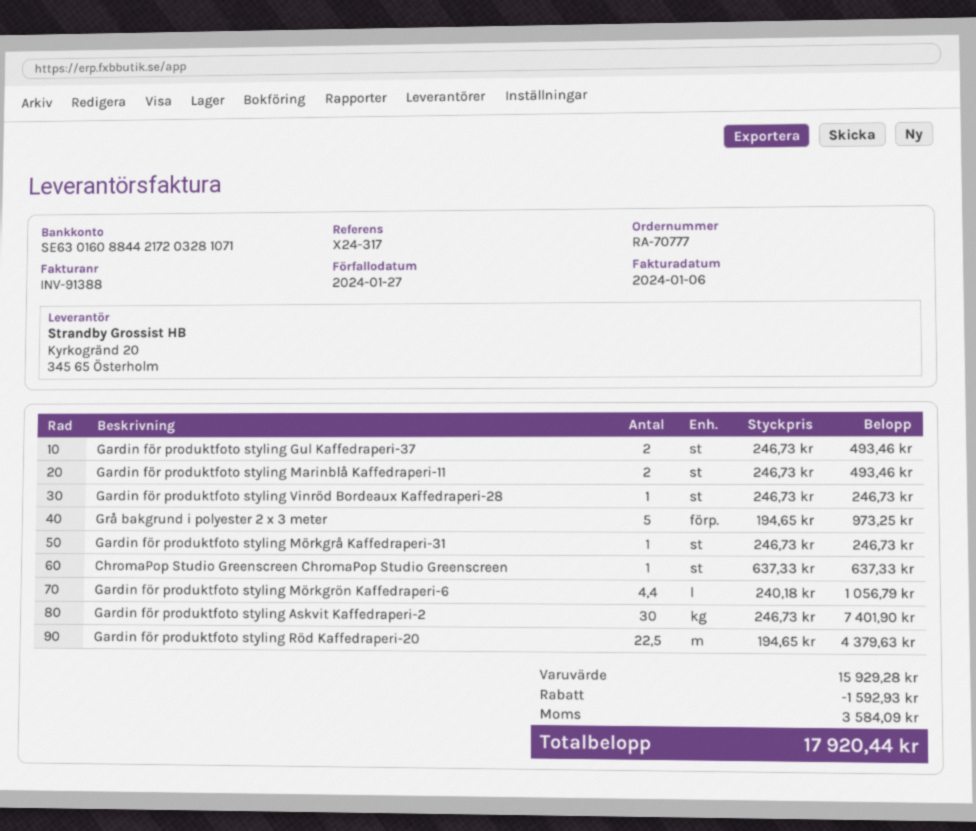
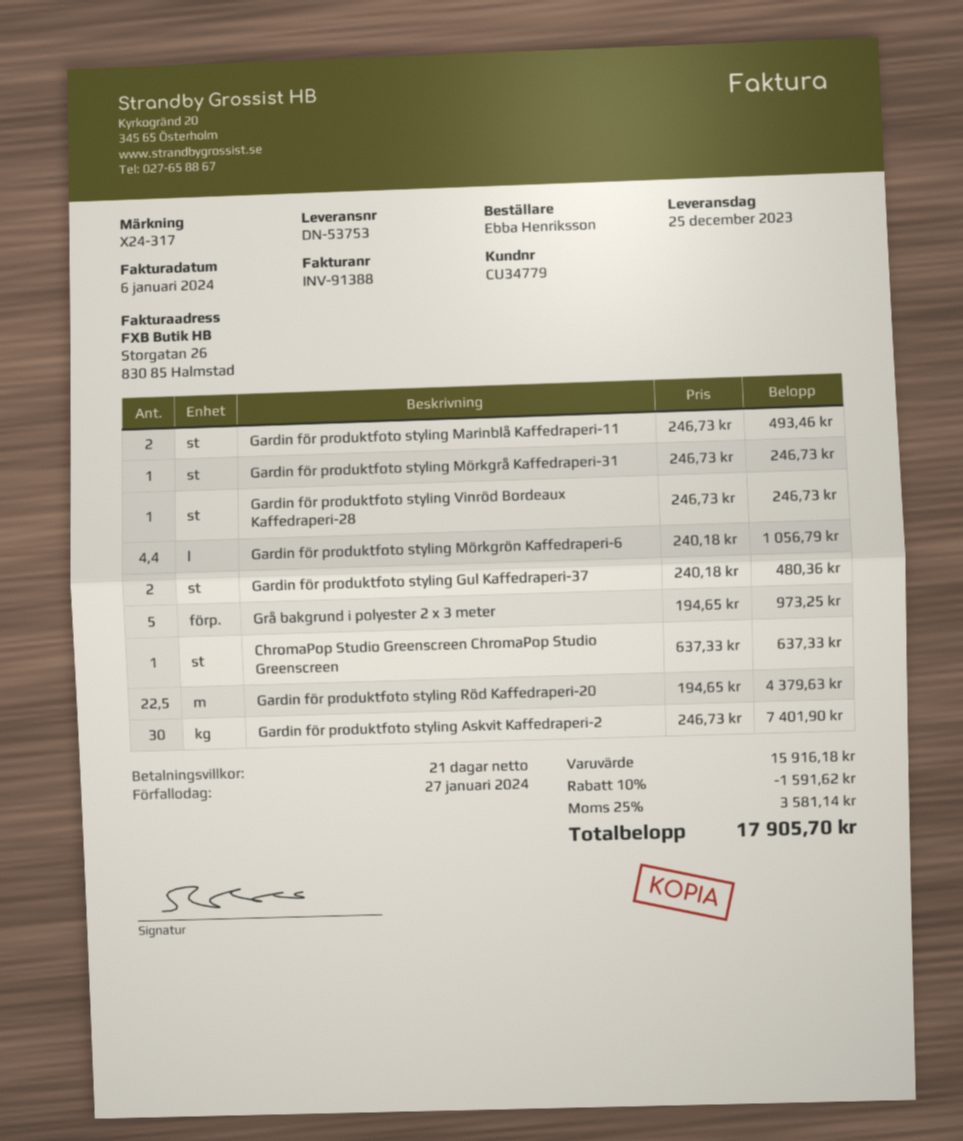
Gardin för produktfoto styling Gul Kaffedraperi-37: 2 x 246.73 = 493.46 -> 2 x 240.18 = 480.36
subtotal: 15929.28 -> 15916.18
discount: 1592.93 -> 1591.62
tax: 3584.09 -> 3581.14
total: 17920.44 -> 17905.70

